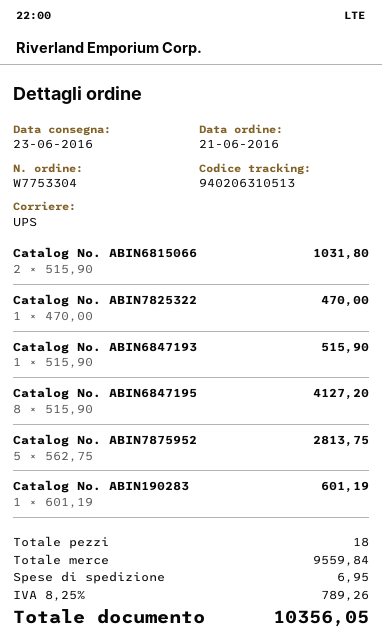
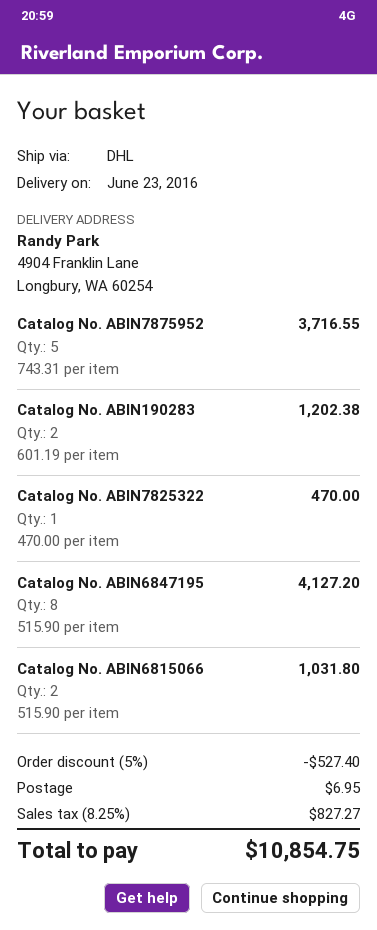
shipping method: UPS -> DHL
Catalog No. ABIN6847193: 1 x 515.90 = 515.90 -> none
Catalog No. ABIN7875952: 5 x 562.75 = 2813.75 -> 5 x 743.31 = 3716.55
Catalog No. ABIN190283: 1 x 601.19 = 601.19 -> 2 x 601.19 = 1202.38
discount: none -> 5% = 527.40
tax: 8.25% = 789.26 -> 8.25% = 827.27
total: 10356.05 -> 10854.75

